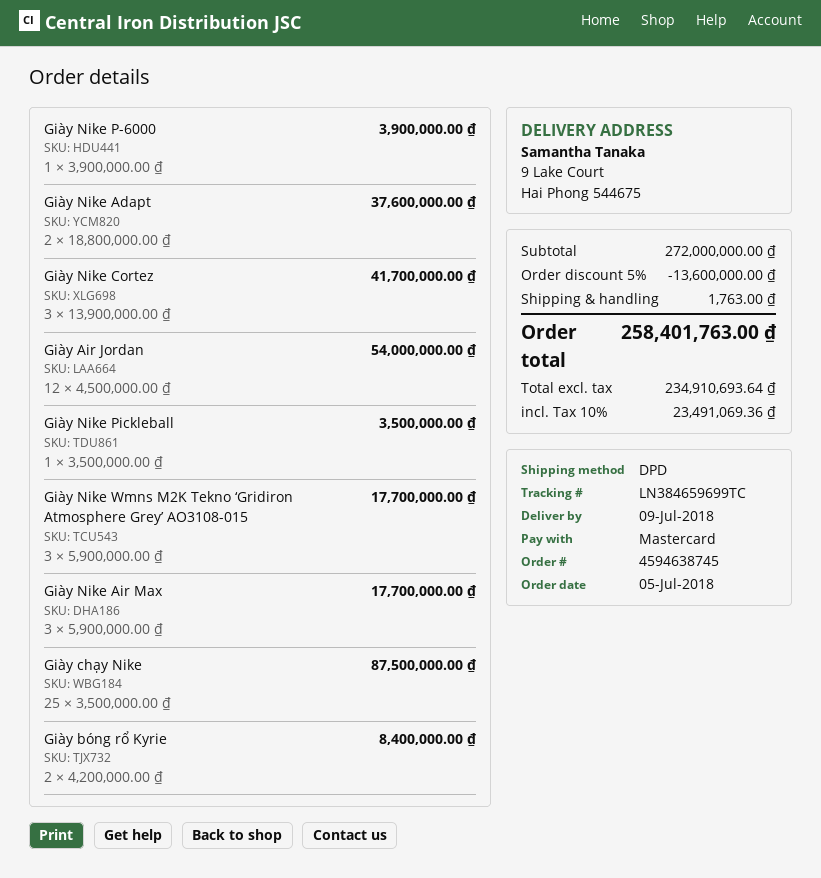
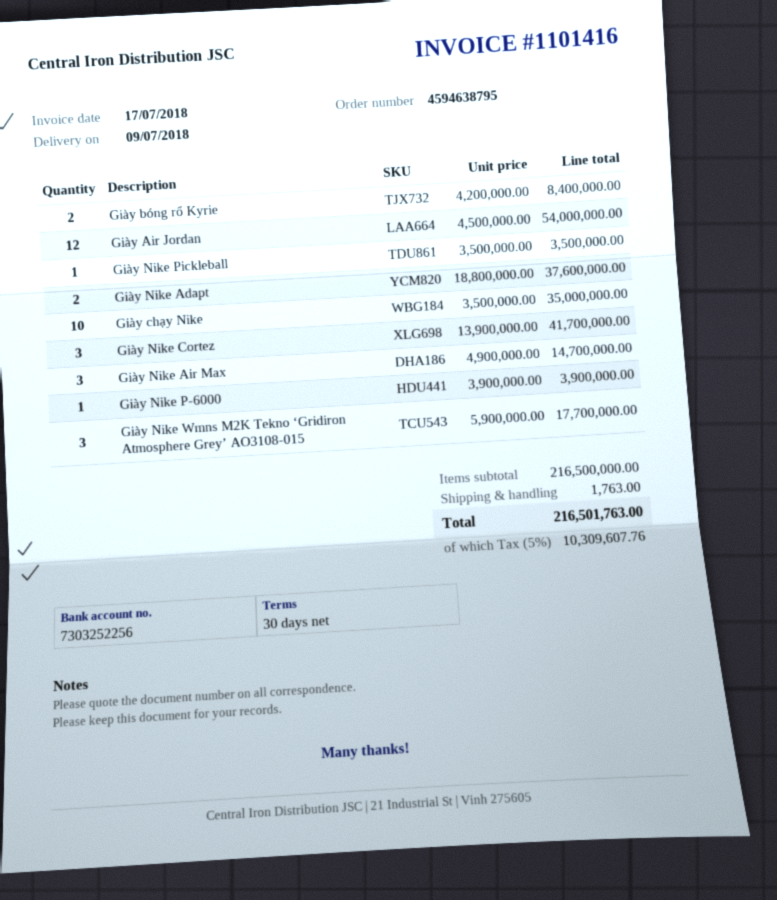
order number: 4594638745 -> 4594638795
Giày Nike Air Max: 3 x 5900000.00 = 17700000.00 -> 3 x 4900000.00 = 14700000.00
Giày chạy Nike: 25 x 3500000.00 = 87500000.00 -> 10 x 3500000.00 = 35000000.00
subtotal: 272000000.00 -> 216500000.00
discount: 5% = 13600000.00 -> none
tax: 10% = 23491069.36 -> 5% = 10309607.76
total: 258401763.00 -> 216501763.00

